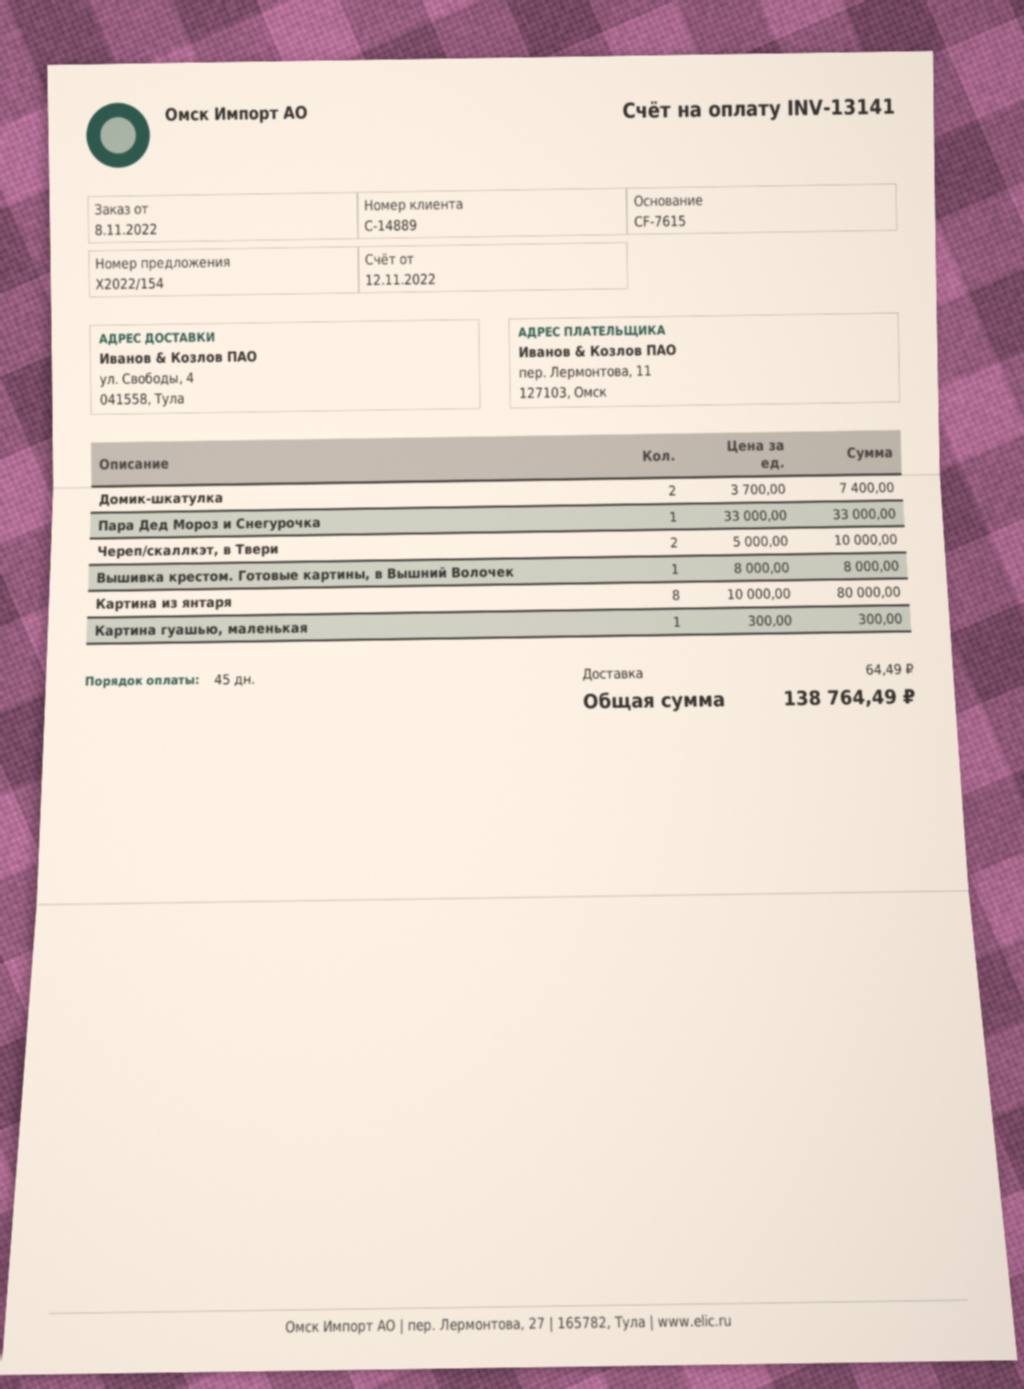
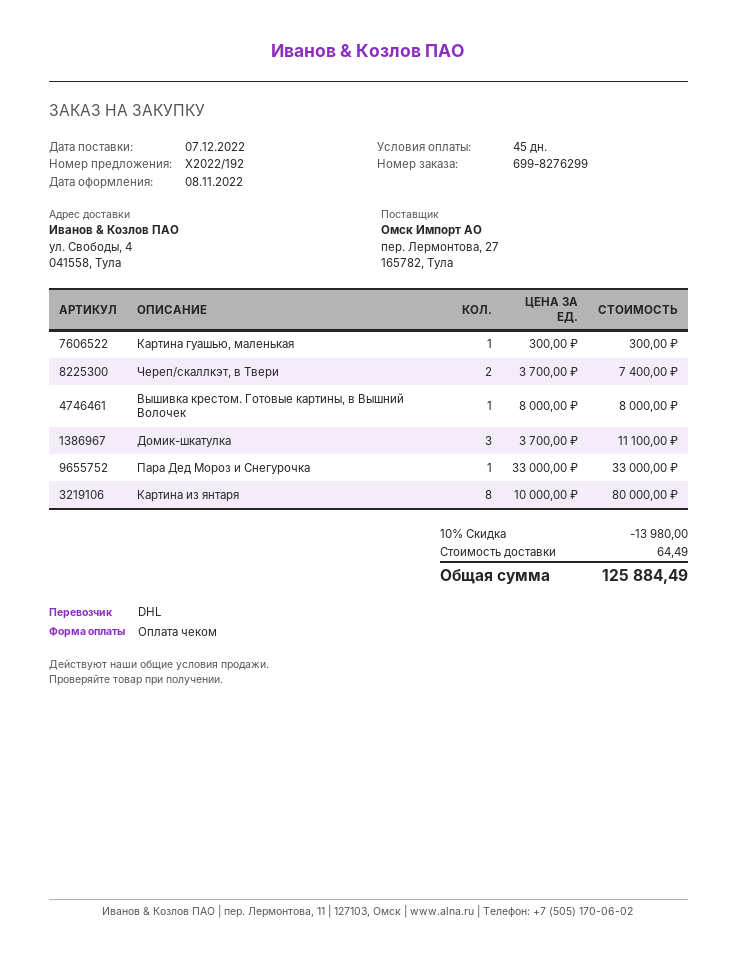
quote number: X2022/154 -> X2022/192
Домик-шкатулка: 2 x 3700.00 = 7400.00 -> 3 x 3700.00 = 11100.00
Череп/скаллкэт, в Твери: 2 x 5000.00 = 10000.00 -> 2 x 3700.00 = 7400.00
discount: none -> 10% = 13980.00
total: 138764.49 -> 125884.49

